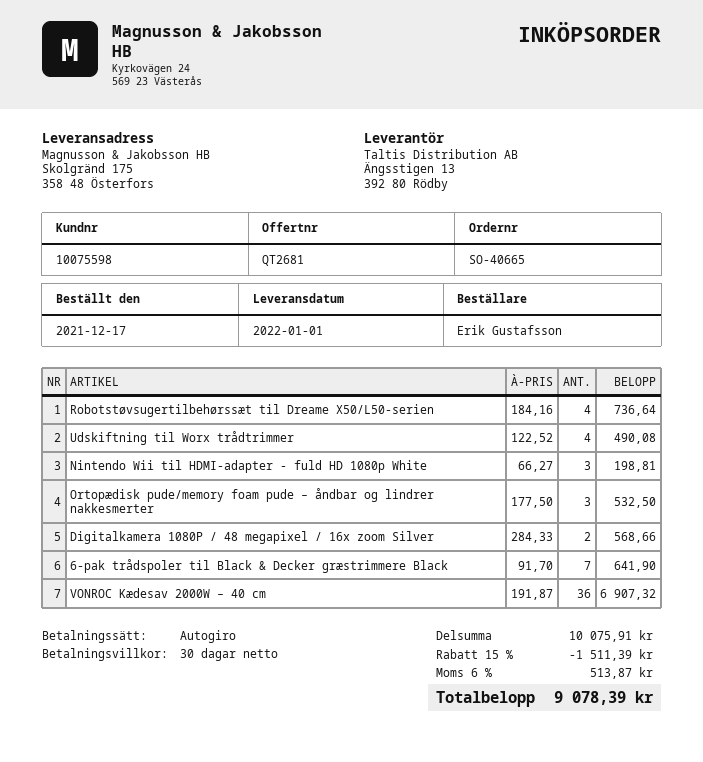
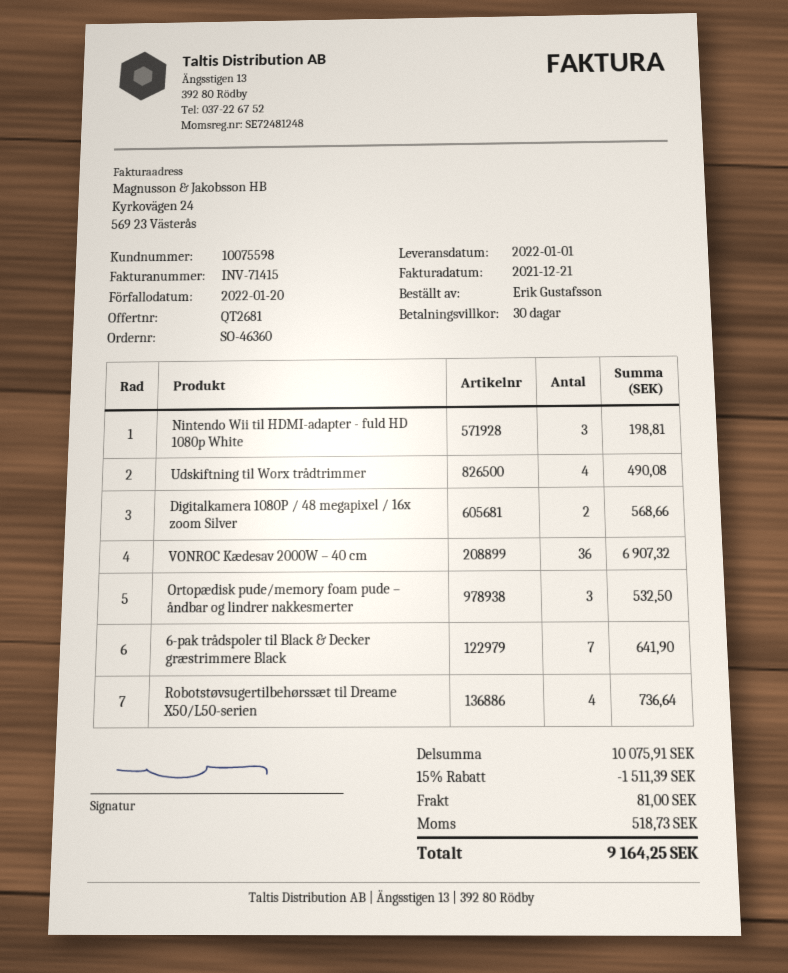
order number: SO-40665 -> SO-46360
shipping: none -> 81.00
tax: 513.87 -> 518.73
total: 9078.39 -> 9164.25

